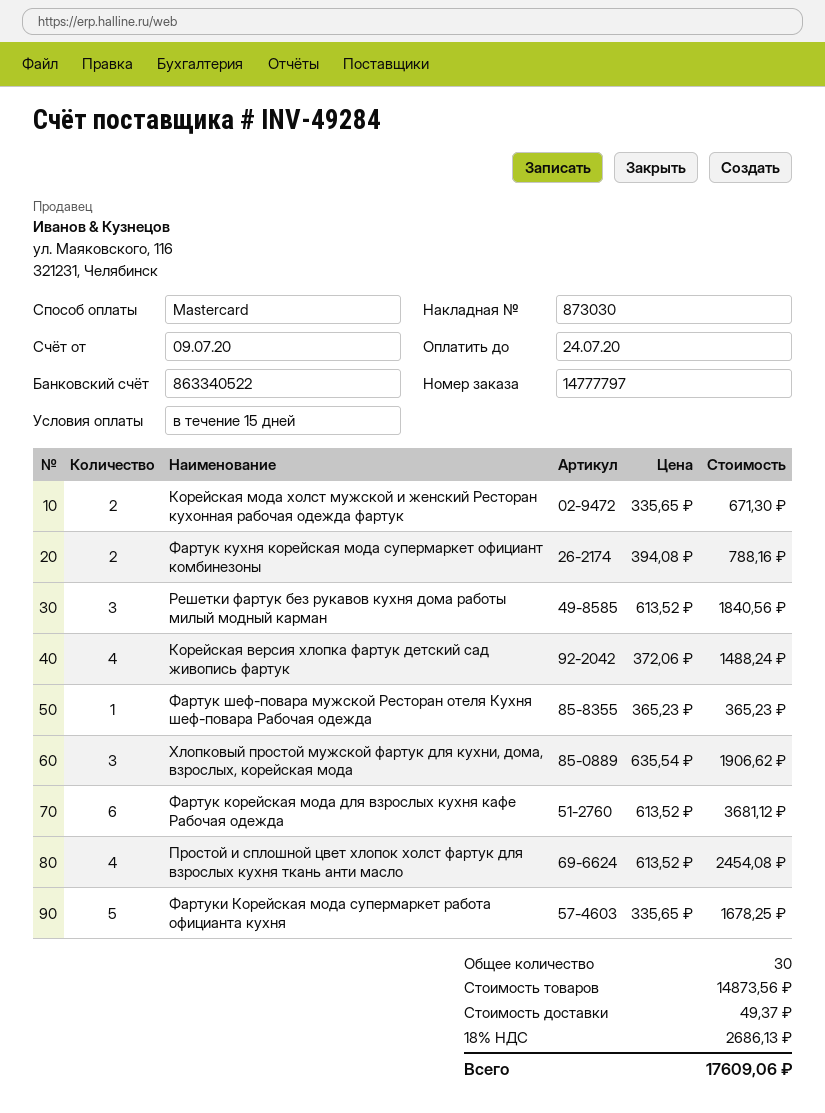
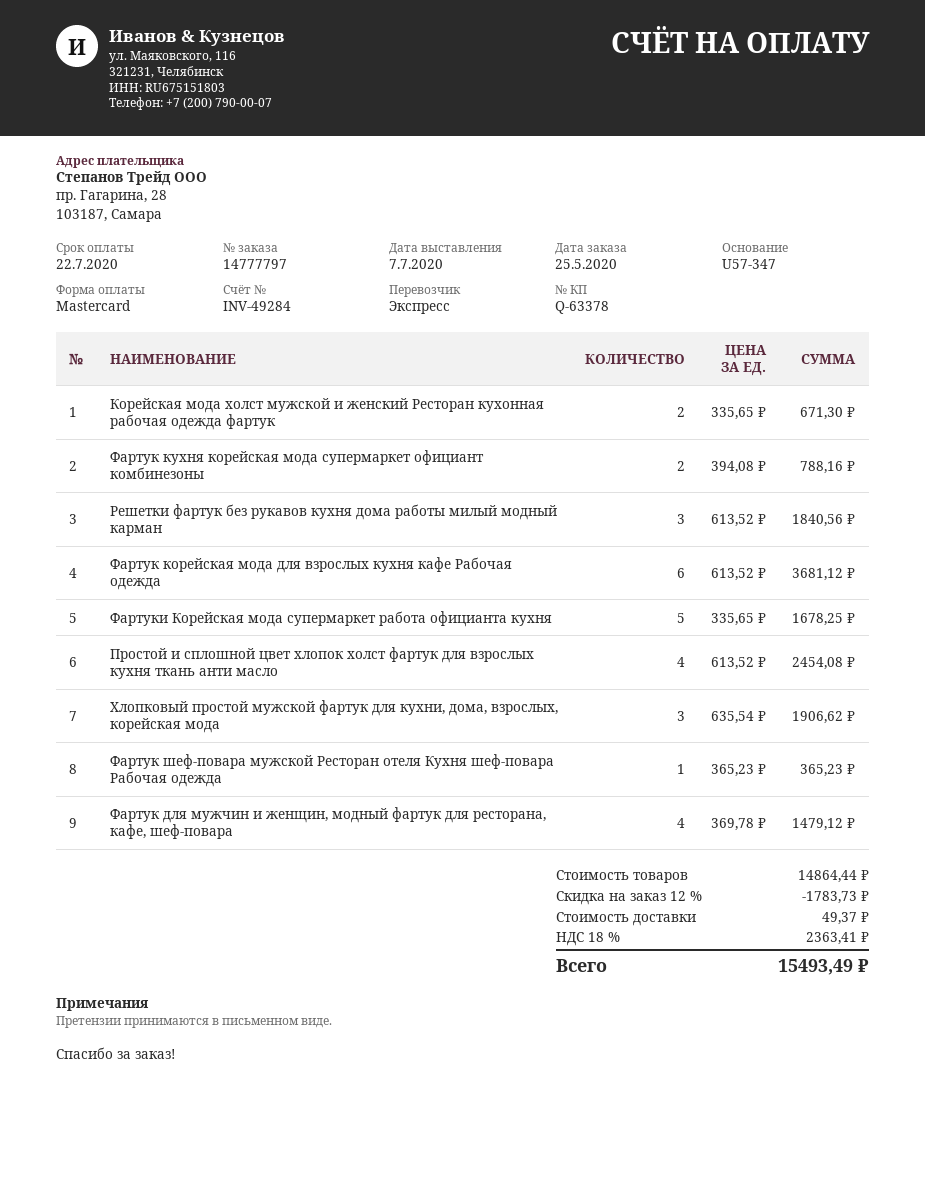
invoice date: 2020-07-09 -> 2020-07-07
due date: 2020-07-24 -> 2020-07-22
Корейская версия хлопка фартук детский сад живопись фартук: 4 x 372.06 = 1488.24 -> none
Фартук для мужчин и женщин, модный фартук для ресторана, кафе, шеф-повара: none -> 4 x 369.78 = 1479.12
subtotal: 14873.56 -> 14864.44
discount: none -> 12% = 1783.73
tax: 18% = 2686.13 -> 18% = 2363.41
total: 17609.06 -> 15493.49

